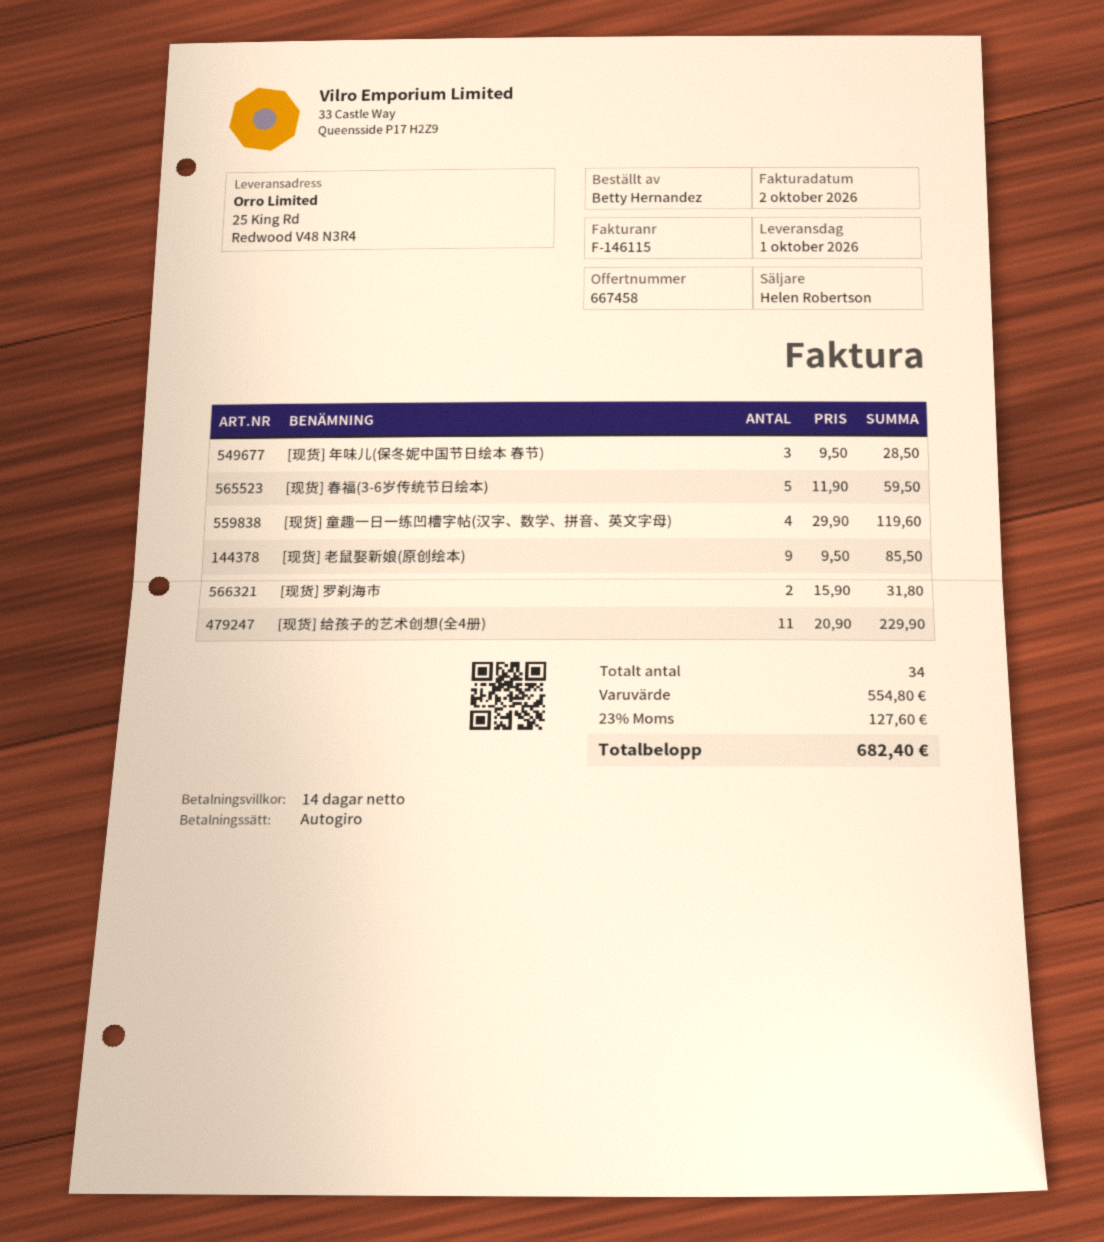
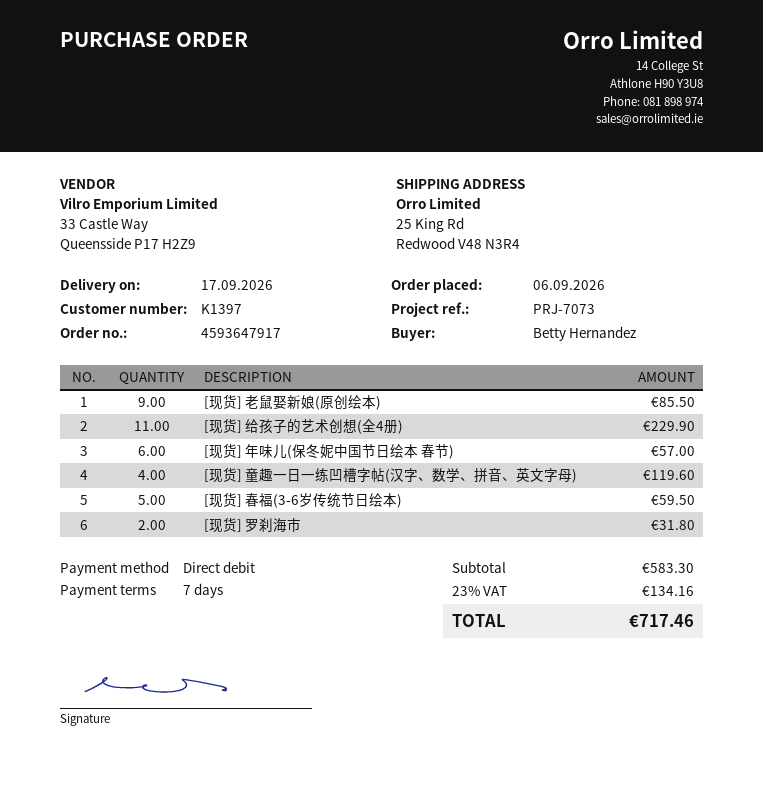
delivery date: 2026-10-01 -> 2026-09-17
payment terms: 14 days -> 7 days
[现货] 年味儿(保冬妮中国节日绘本 春节): 3 for 28.50 -> 6 for 57.00
subtotal: 554.80 -> 583.30
tax: 23% = 127.60 -> 23% = 134.16
total: 682.40 -> 717.46

